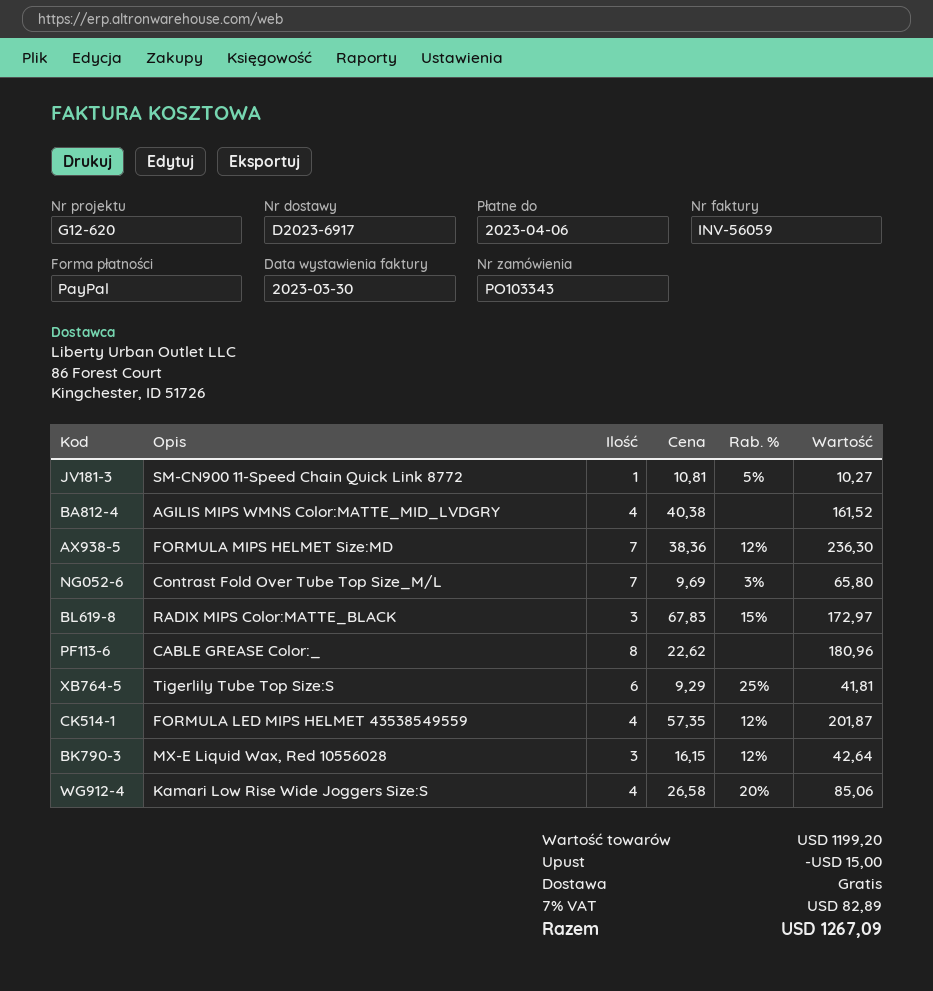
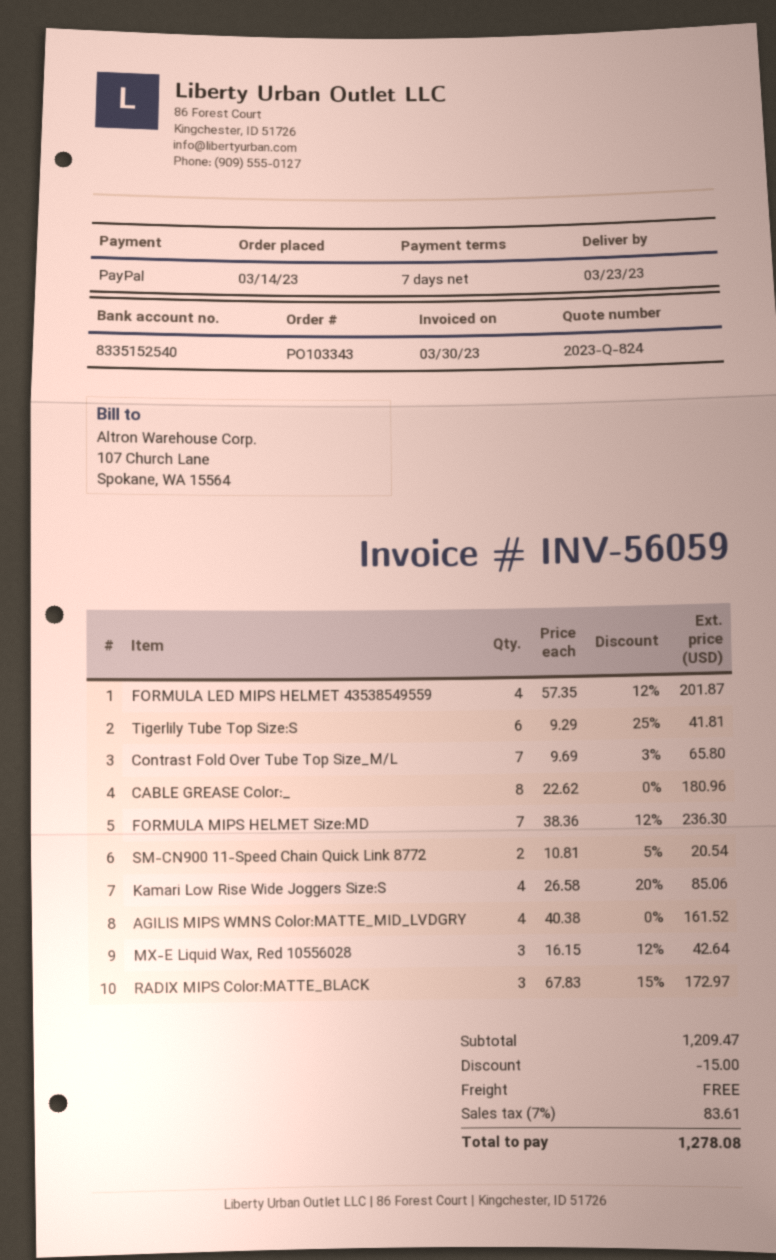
SM-CN900 11-Speed Chain Quick Link 8772: 1 x 10.81 - 5% = 10.27 -> 2 x 10.81 - 5% = 20.54
subtotal: 1199.20 -> 1209.47
tax: 7% = 82.89 -> 7% = 83.61
total: 1267.09 -> 1278.08

